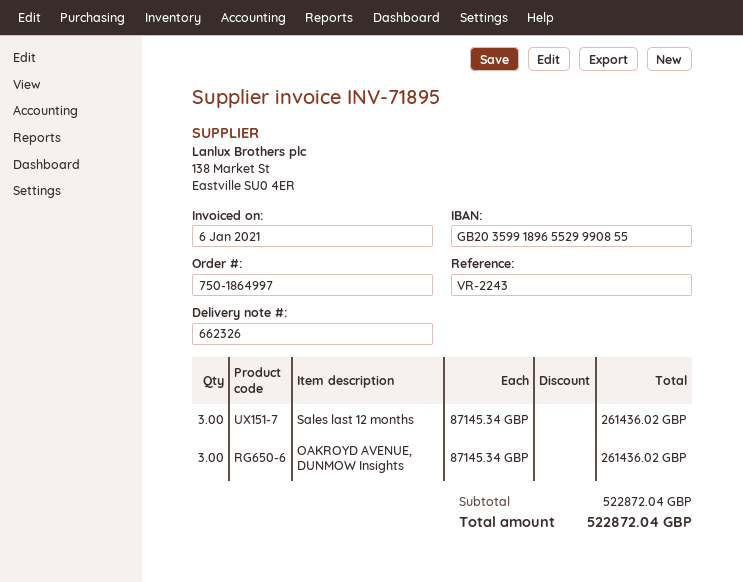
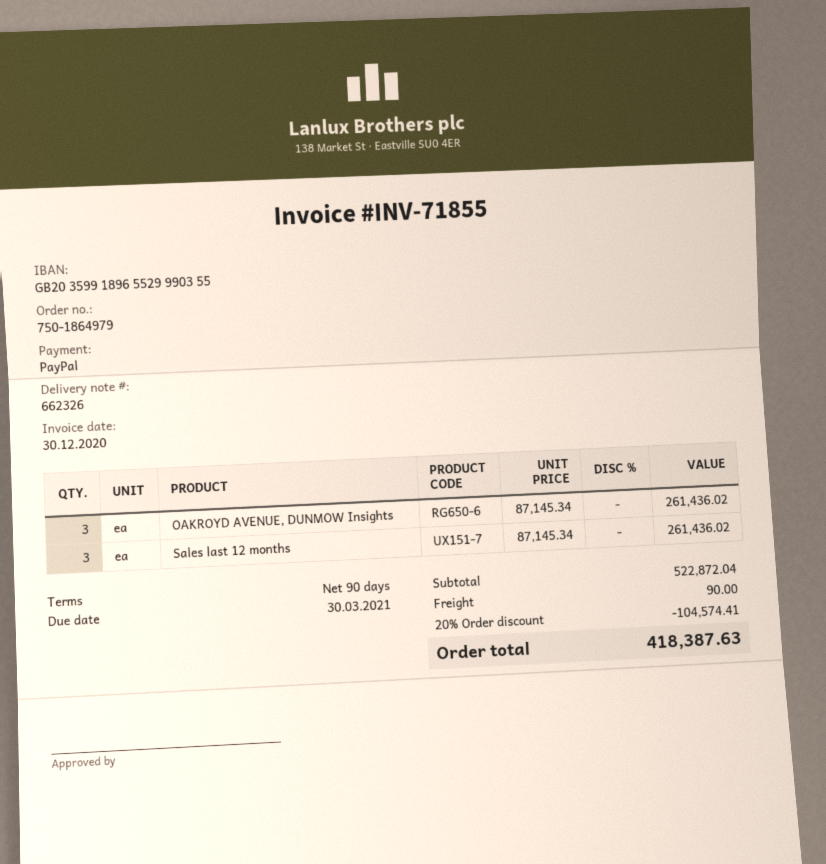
order number: 750-1864997 -> 750-1864979
invoice number: INV-71895 -> INV-71855
invoice date: 2021-01-06 -> 2020-12-30
bank account: GB20359918965529990855 -> GB20359918965529990355
discount: none -> 20% = 104574.41
shipping: none -> 90.00
total: 522872.04 -> 418387.63

